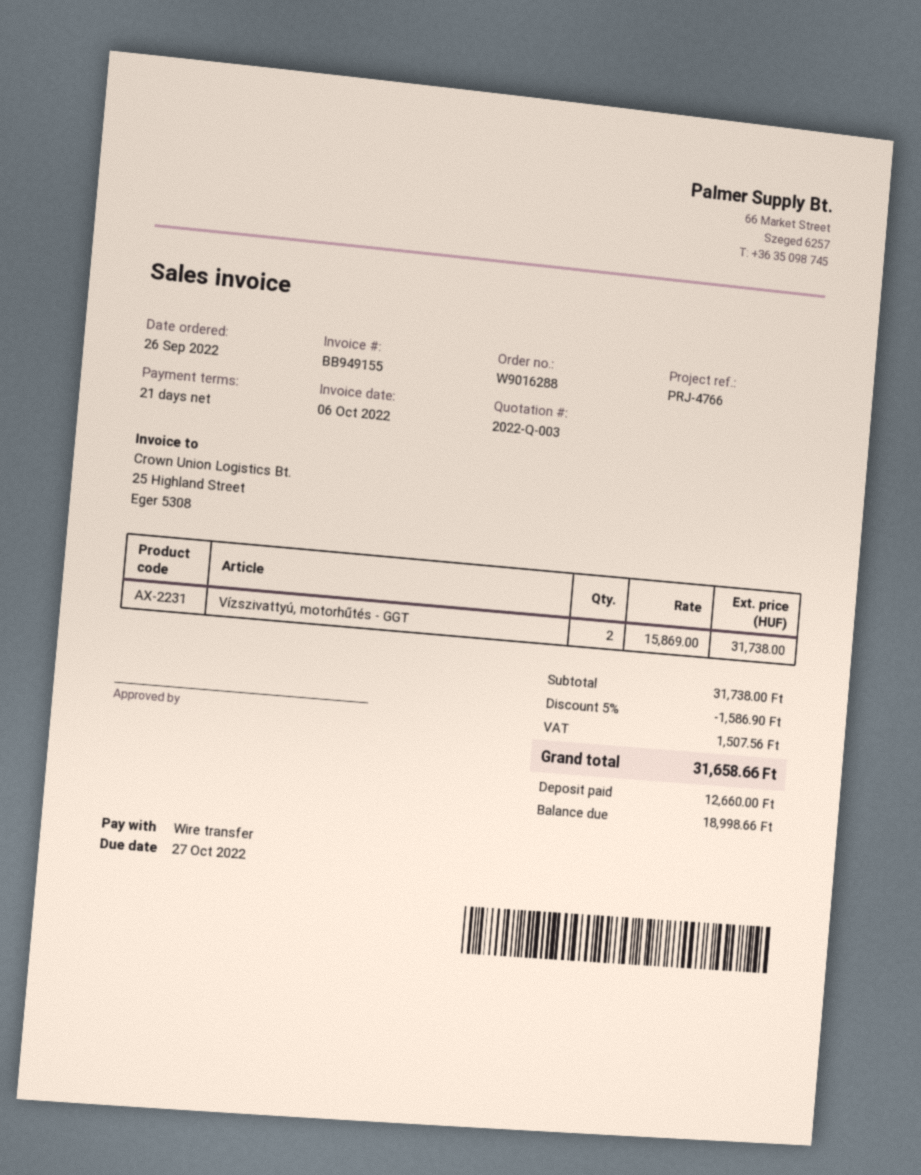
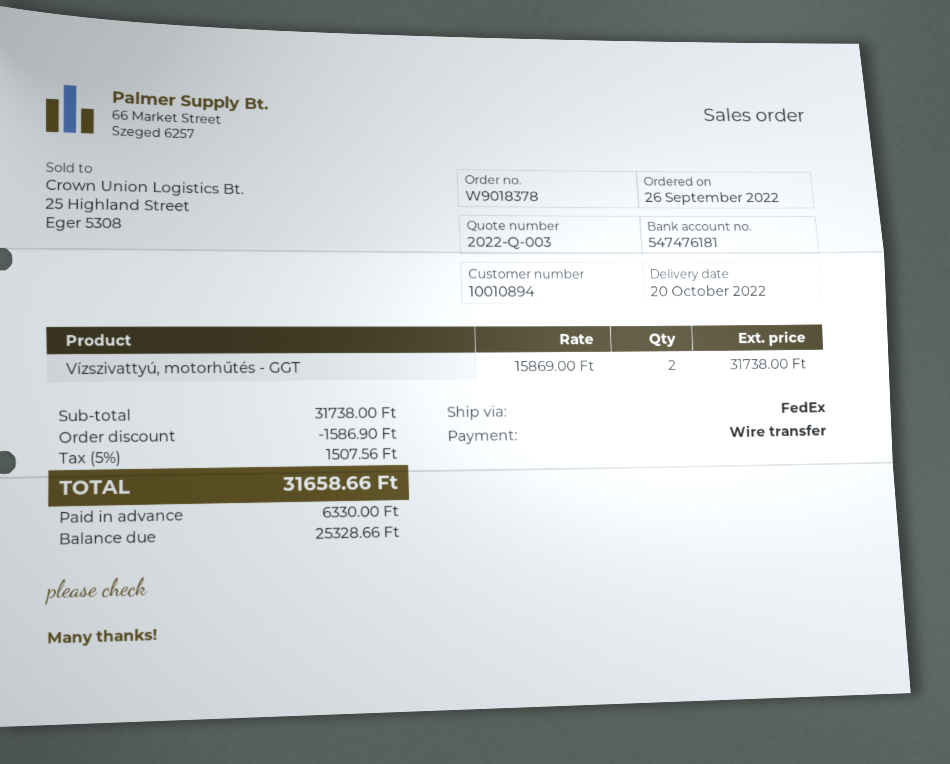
order number: W9016288 -> W9018378
deposit: 12660.00 -> 6330.00
balance: 18998.66 -> 25328.66

